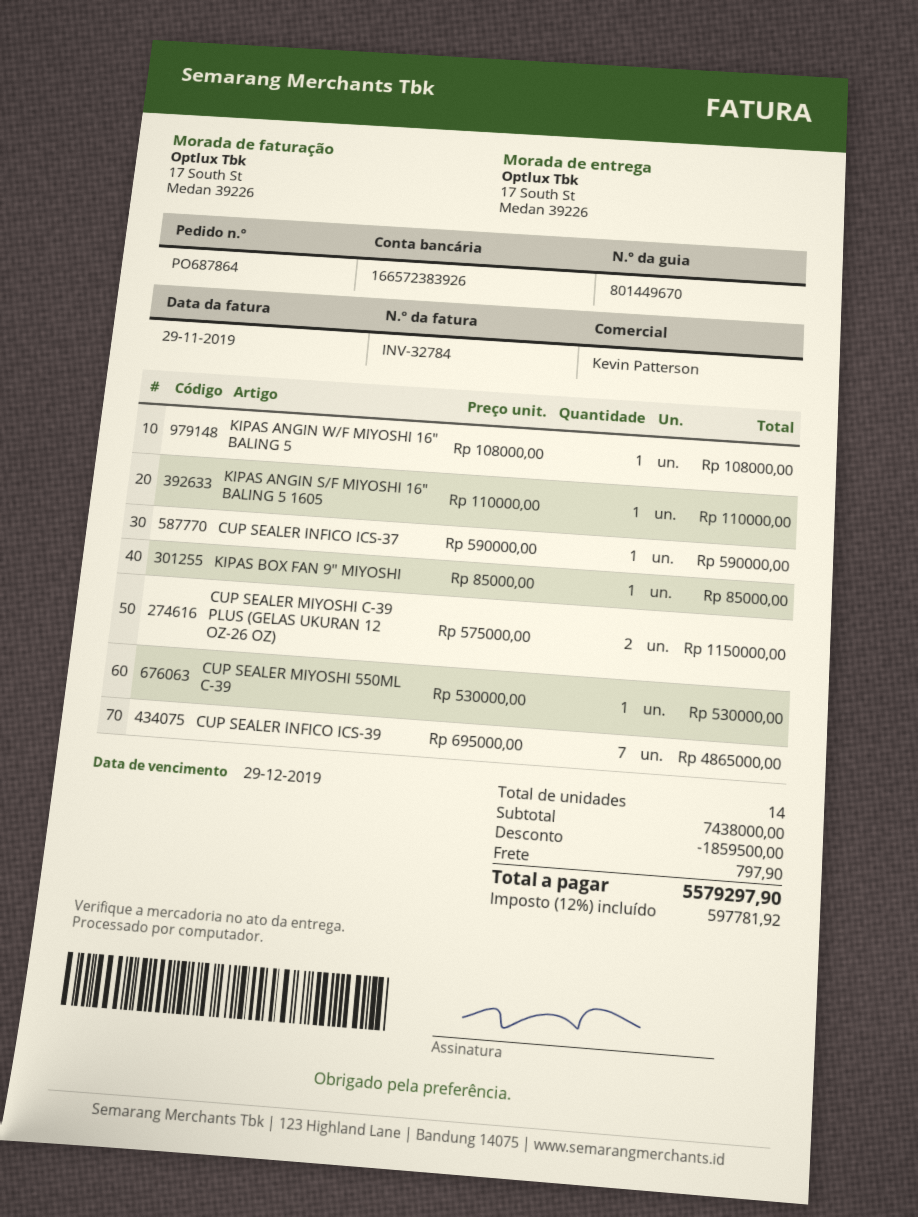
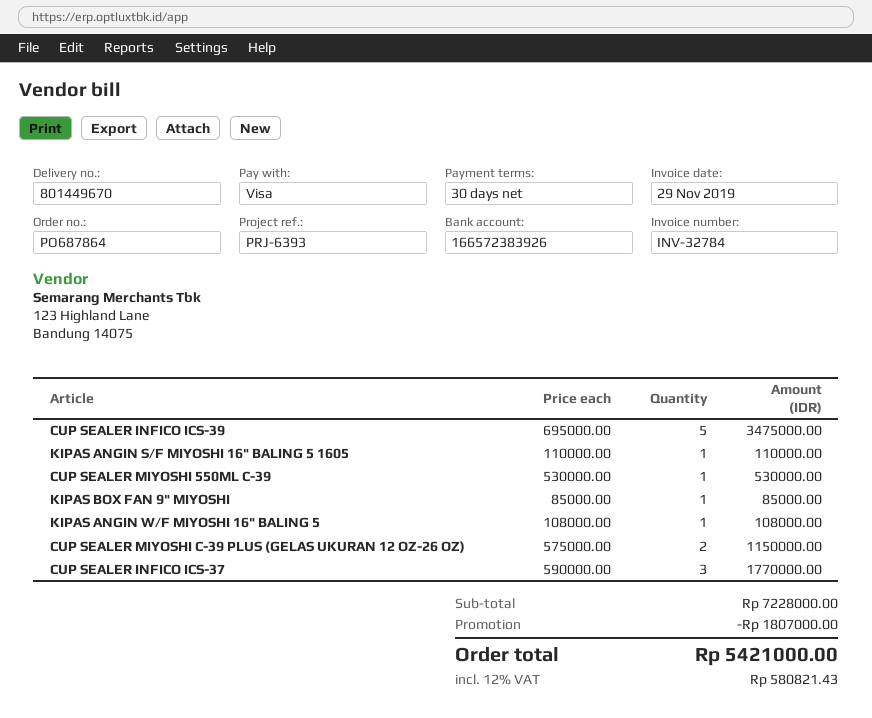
CUP SEALER INFICO ICS-37: 1 x 590000.00 = 590000.00 -> 3 x 590000.00 = 1770000.00
CUP SEALER INFICO ICS-39: 7 x 695000.00 = 4865000.00 -> 5 x 695000.00 = 3475000.00
subtotal: 7438000.00 -> 7228000.00
discount: 1859500.00 -> 1807000.00
shipping: 797.90 -> none
tax: 12% = 597781.92 -> 12% = 580821.43
total: 5579297.90 -> 5421000.00

